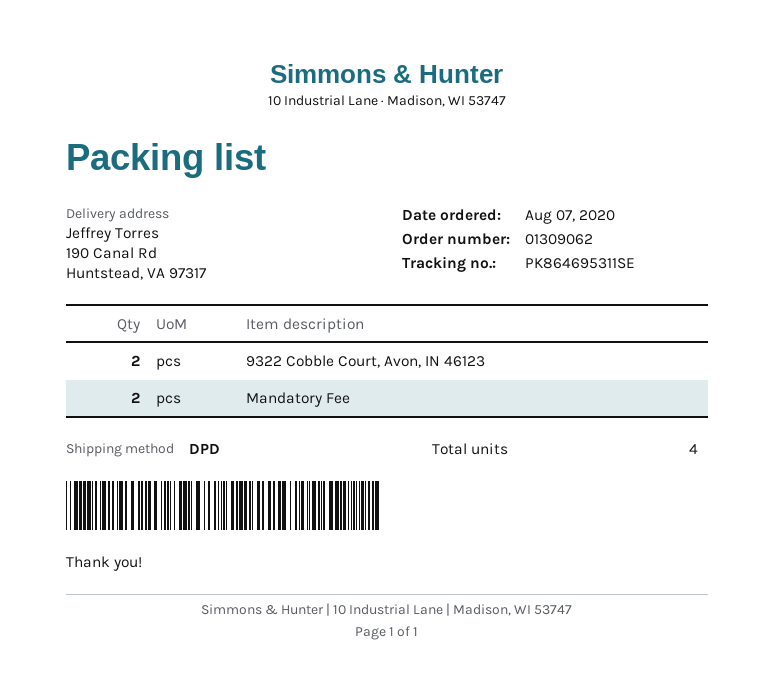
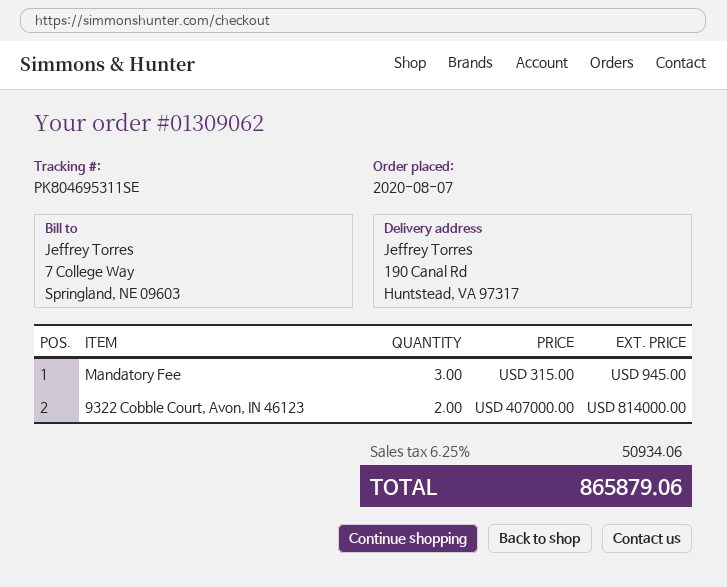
tracking number: PK864695311SE -> PK804695311SE
Mandatory Fee: 2 -> 3

